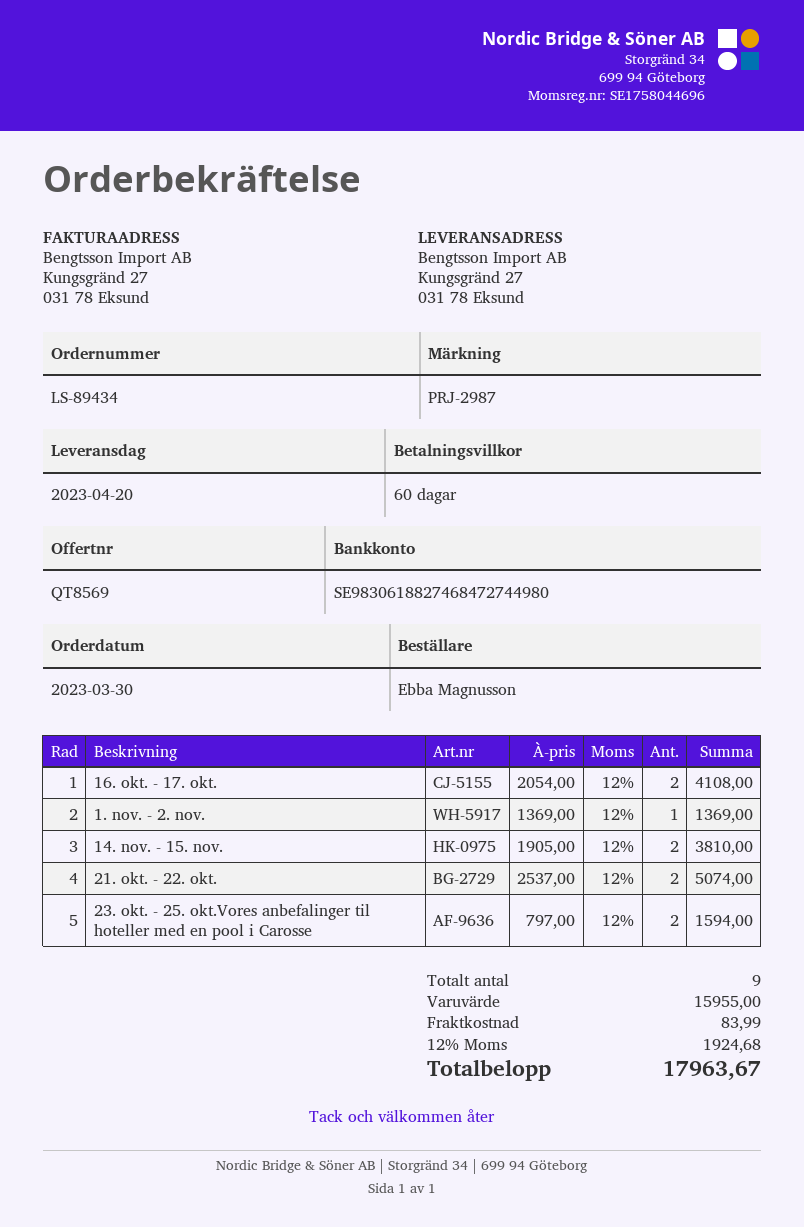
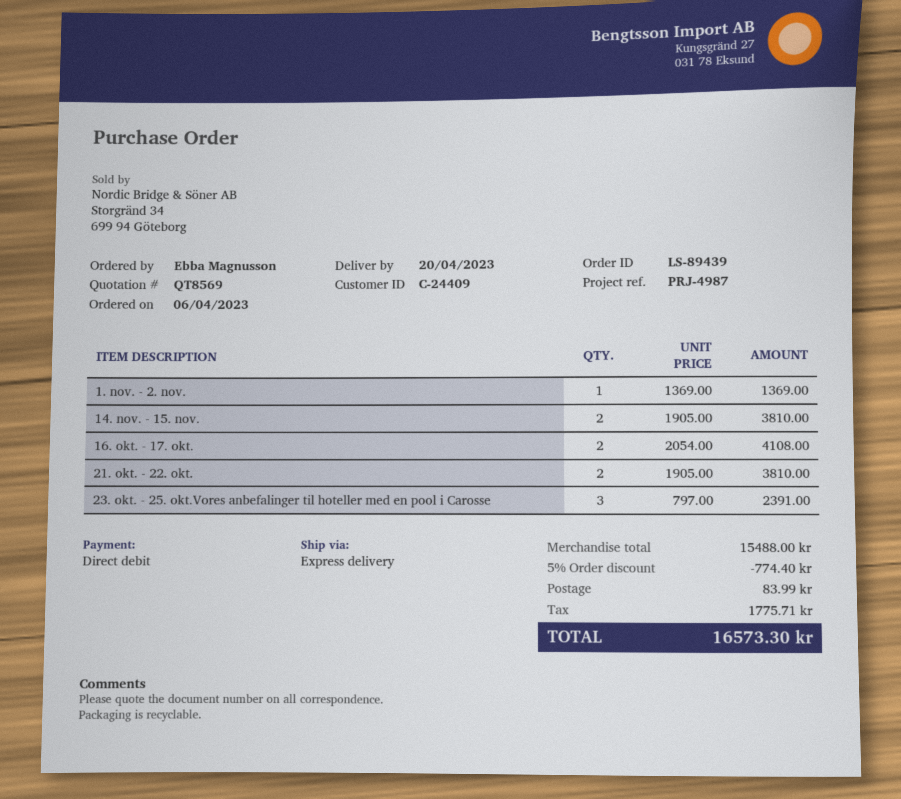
order number: LS-89434 -> LS-89439
order date: 2023-03-30 -> 2023-04-06
reference: PRJ-2987 -> PRJ-4987
21. okt. - 22. okt.: 2 x 2537.00 = 5074.00 -> 2 x 1905.00 = 3810.00
23. okt. - 25. okt.Vores anbefalinger til hoteller med en pool i Carosse: 2 x 797.00 = 1594.00 -> 3 x 797.00 = 2391.00
subtotal: 15955.00 -> 15488.00
discount: none -> 5% = 774.40
tax: 1924.68 -> 1775.71
total: 17963.67 -> 16573.30

